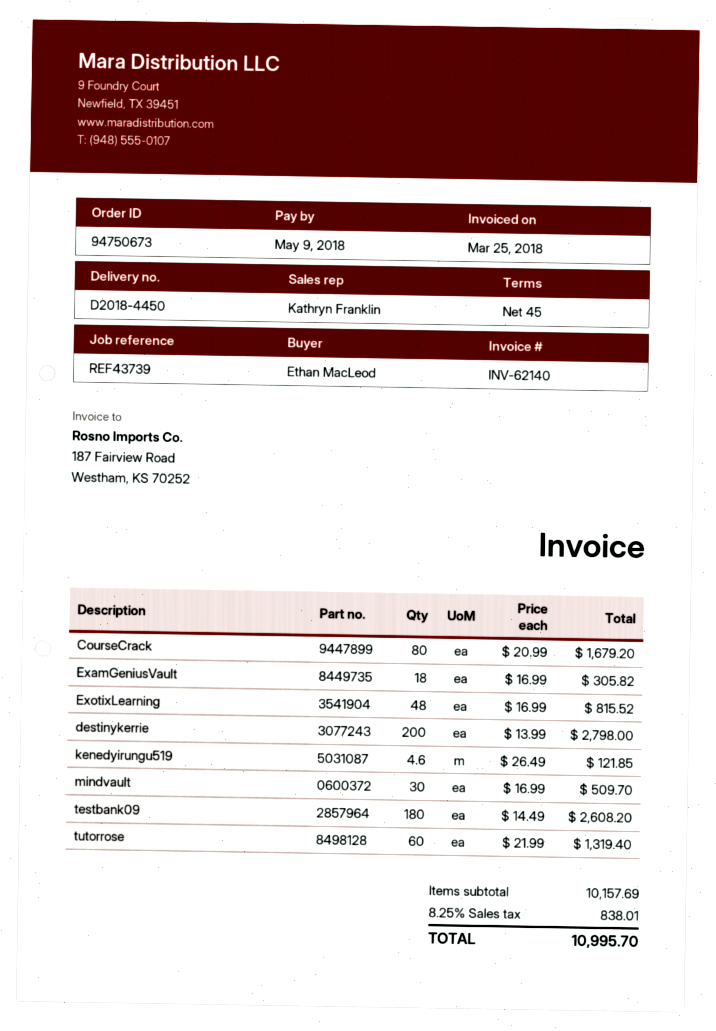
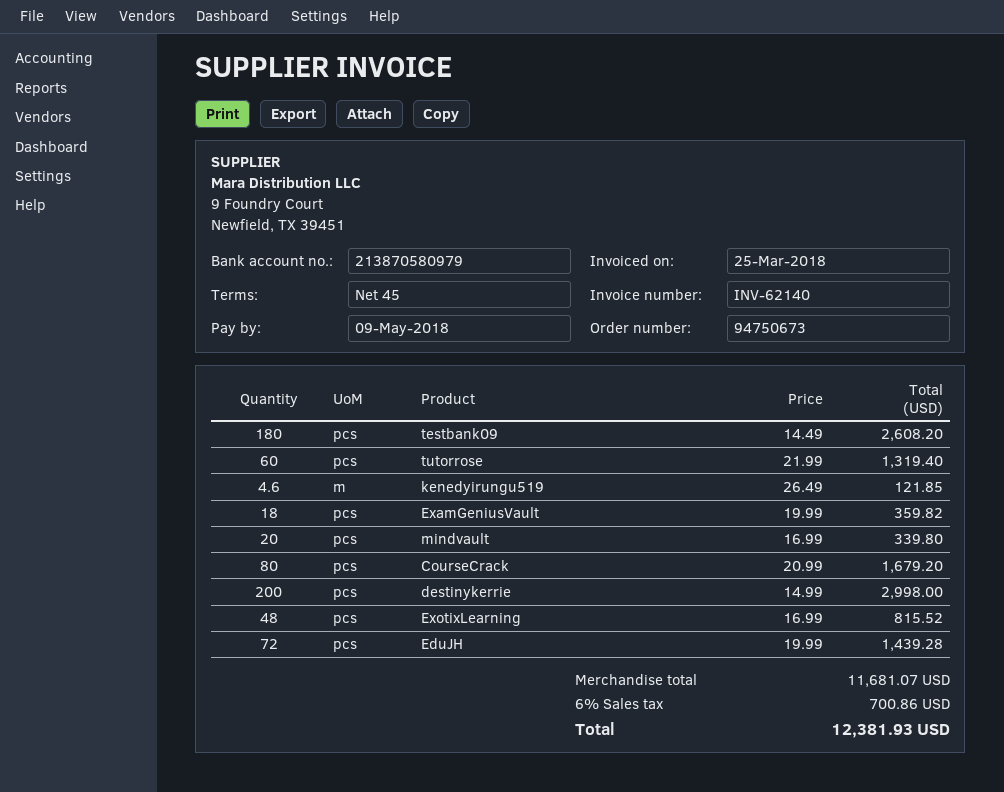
ExamGeniusVault: 18 x 16.99 = 305.82 -> 18 x 19.99 = 359.82
destinykerrie: 200 x 13.99 = 2798.00 -> 200 x 14.99 = 2998.00
mindvault: 30 x 16.99 = 509.70 -> 20 x 16.99 = 339.80
EduJH: none -> 72 x 19.99 = 1439.28
subtotal: 10157.69 -> 11681.07
tax: 8.25% = 838.01 -> 6% = 700.86
total: 10995.70 -> 12381.93

